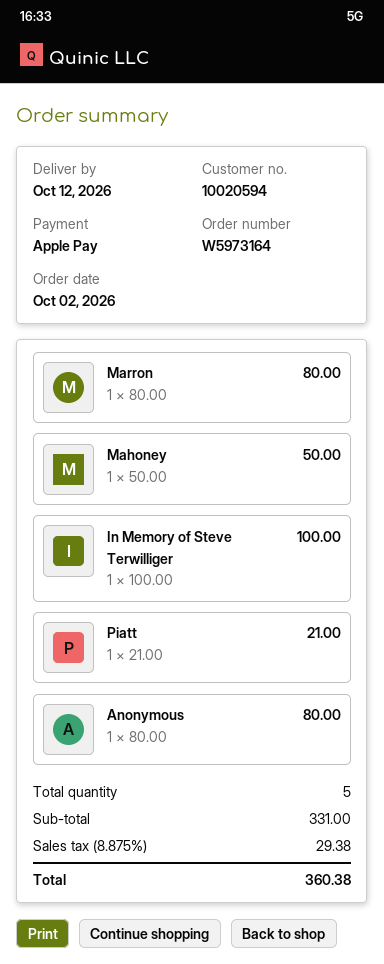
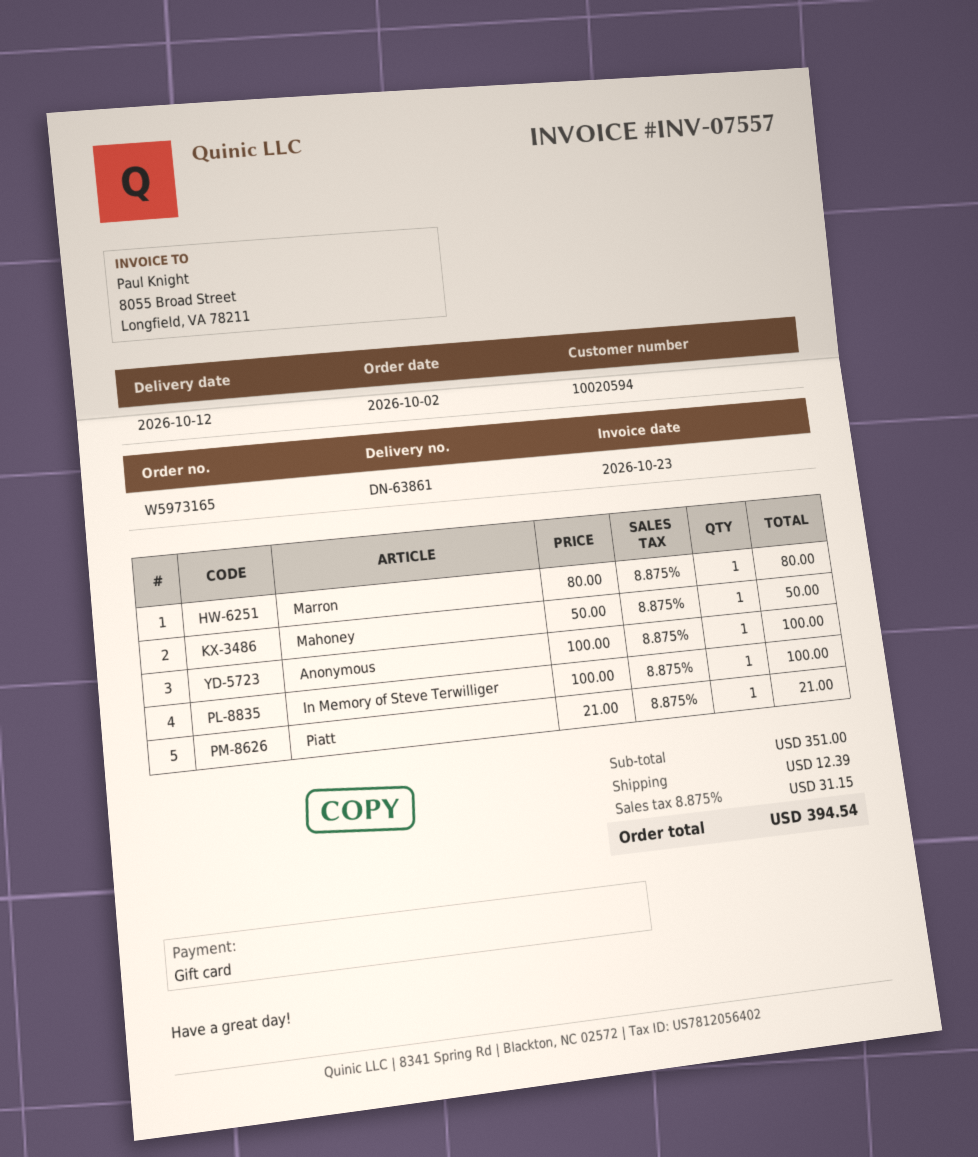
order number: W5973164 -> W5973165
payment method: Apple Pay -> gift card
Anonymous: 1 x 80.00 = 80.00 -> 1 x 100.00 = 100.00
subtotal: 331.00 -> 351.00
shipping: none -> 12.39
tax: 8.875% = 29.38 -> 8.875% = 31.15
total: 360.38 -> 394.54

